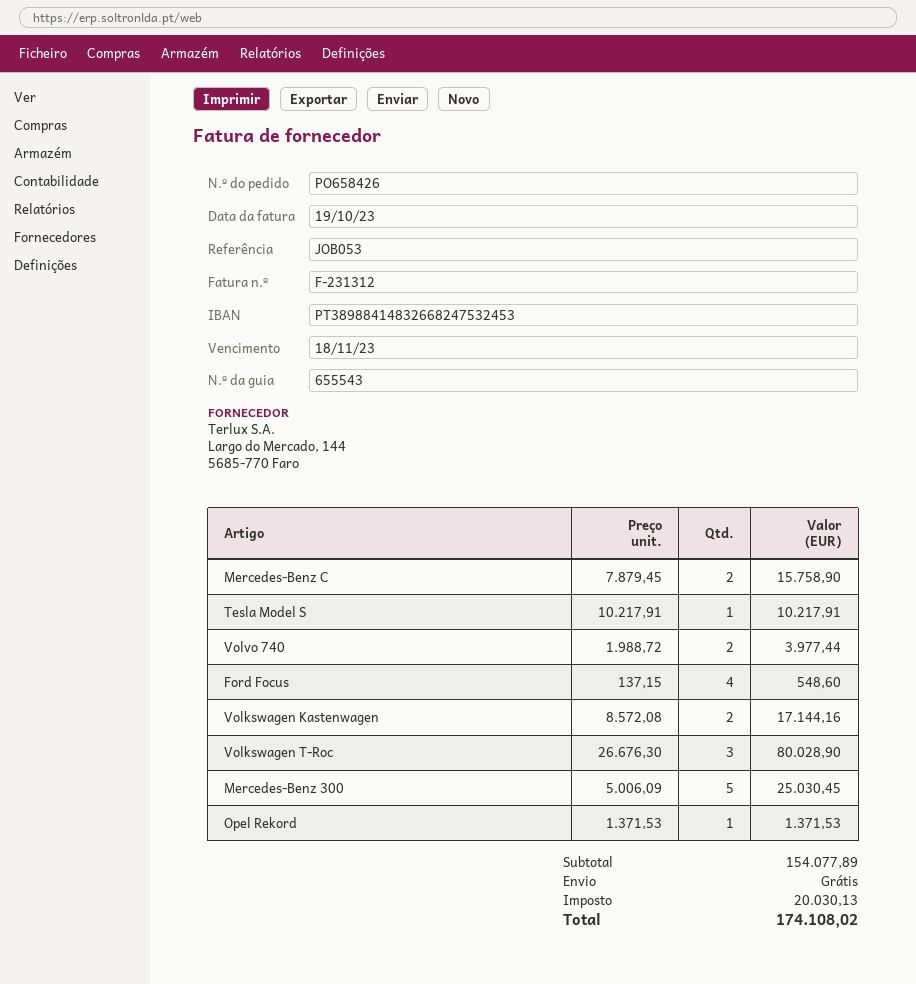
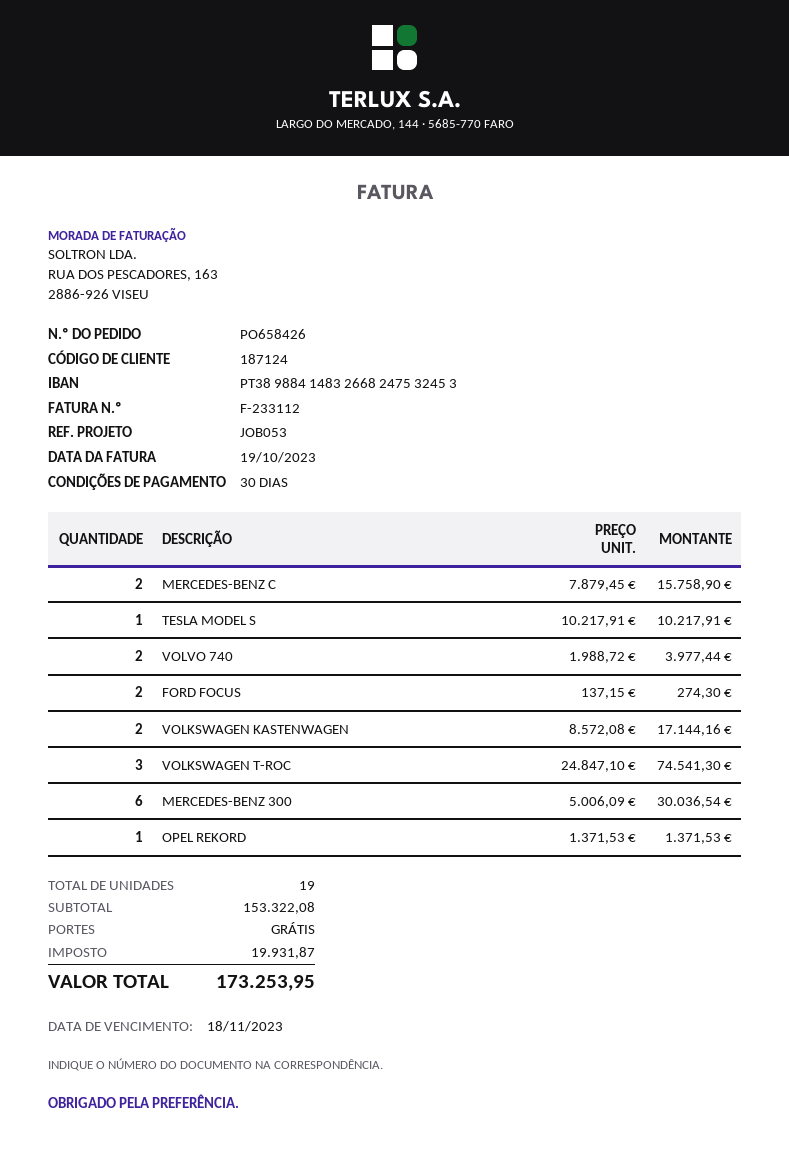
invoice number: F-231312 -> F-233112
Ford Focus: 4 x 137.15 = 548.60 -> 2 x 137.15 = 274.30
Volkswagen T-Roc: 3 x 26676.30 = 80028.90 -> 3 x 24847.10 = 74541.30
Mercedes-Benz 300: 5 x 5006.09 = 25030.45 -> 6 x 5006.09 = 30036.54
subtotal: 154077.89 -> 153322.08
tax: 20030.13 -> 19931.87
total: 174108.02 -> 173253.95

